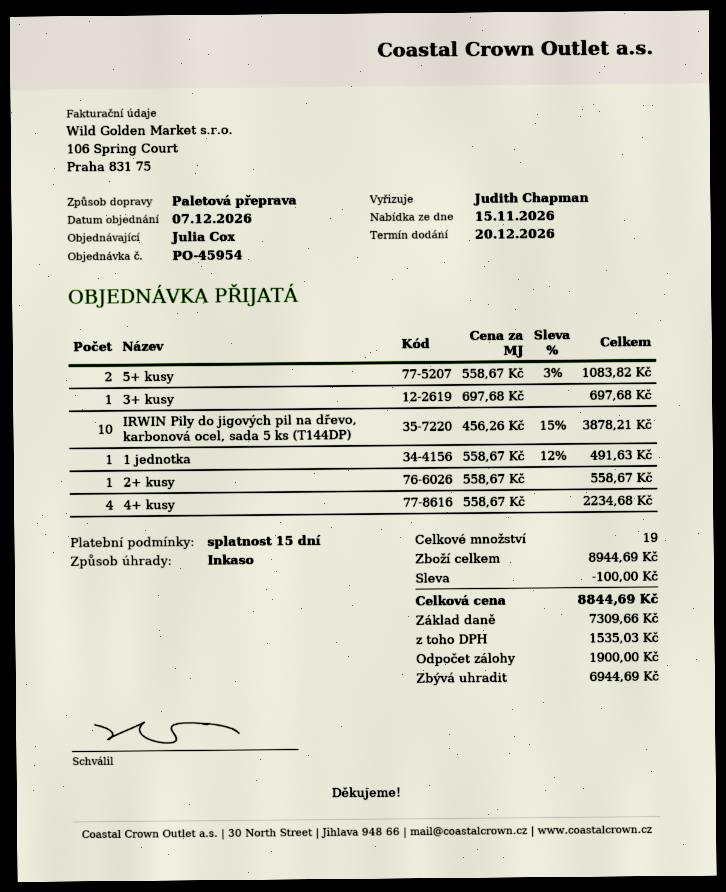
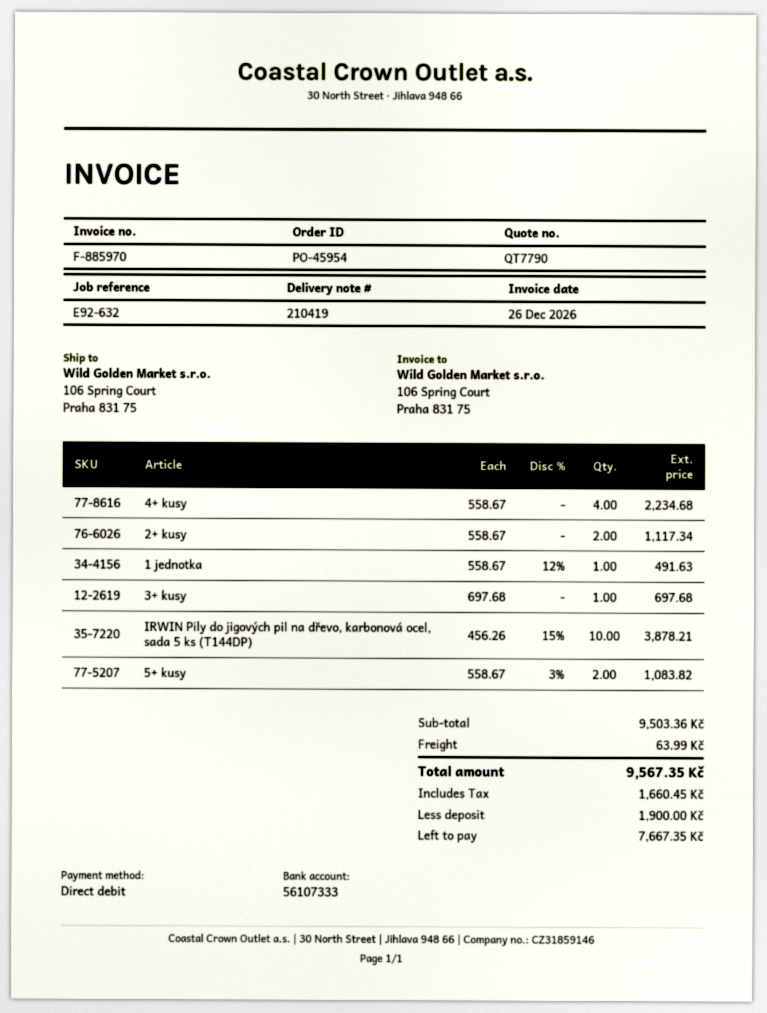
2+ kusy: 1 x 558.67 = 558.67 -> 2 x 558.67 = 1117.34
subtotal: 8944.69 -> 9503.36
discount: 100.00 -> none
shipping: none -> 63.99
tax: 1535.03 -> 1660.45
total: 8844.69 -> 9567.35
balance: 6944.69 -> 7667.35

